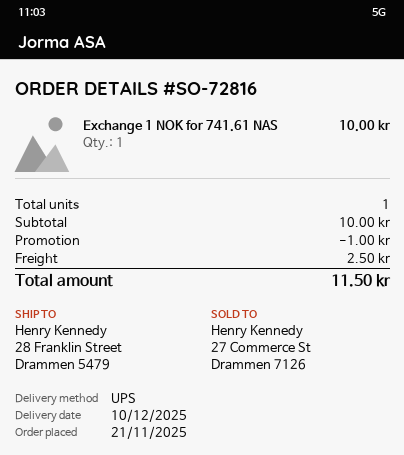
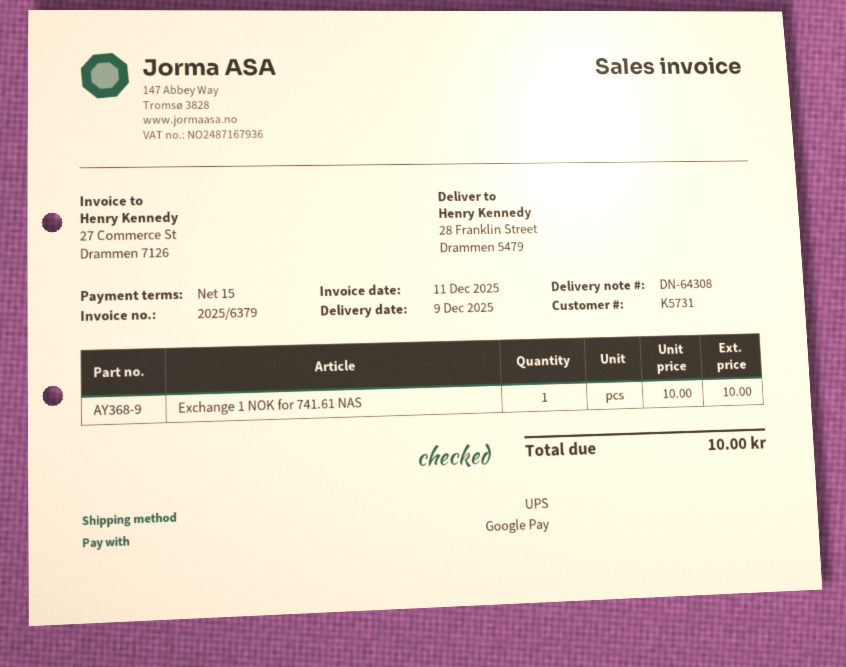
delivery date: 2025-12-10 -> 2025-12-09
discount: 1.00 -> none
shipping: 2.50 -> none
total: 11.50 -> 10.00

